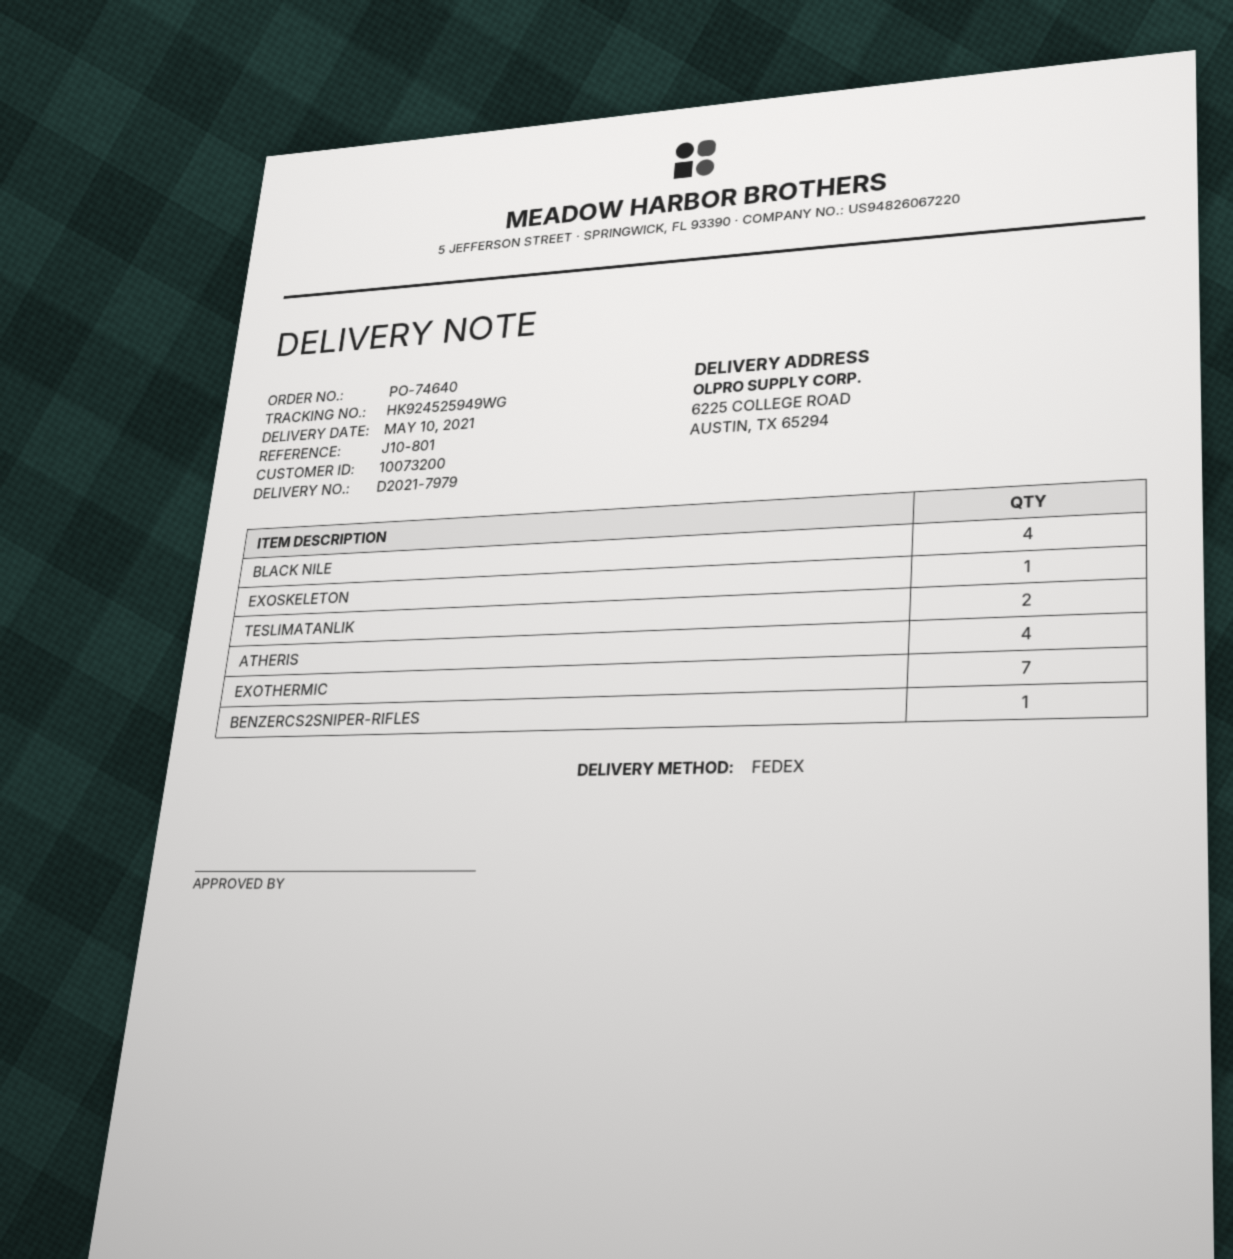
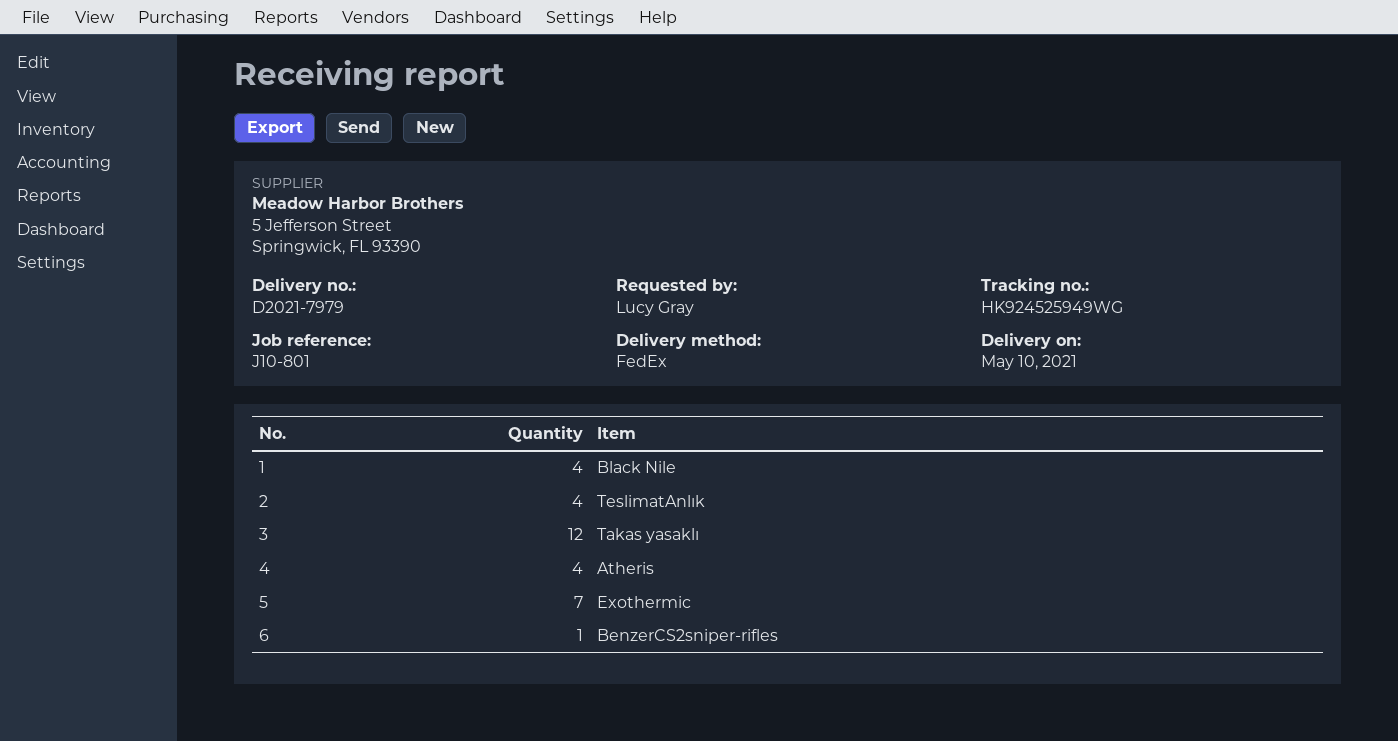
EXOSKELETON: 1 -> none
TESLIMATANLIK: 2 -> 4
Takas yasaklı: none -> 12

